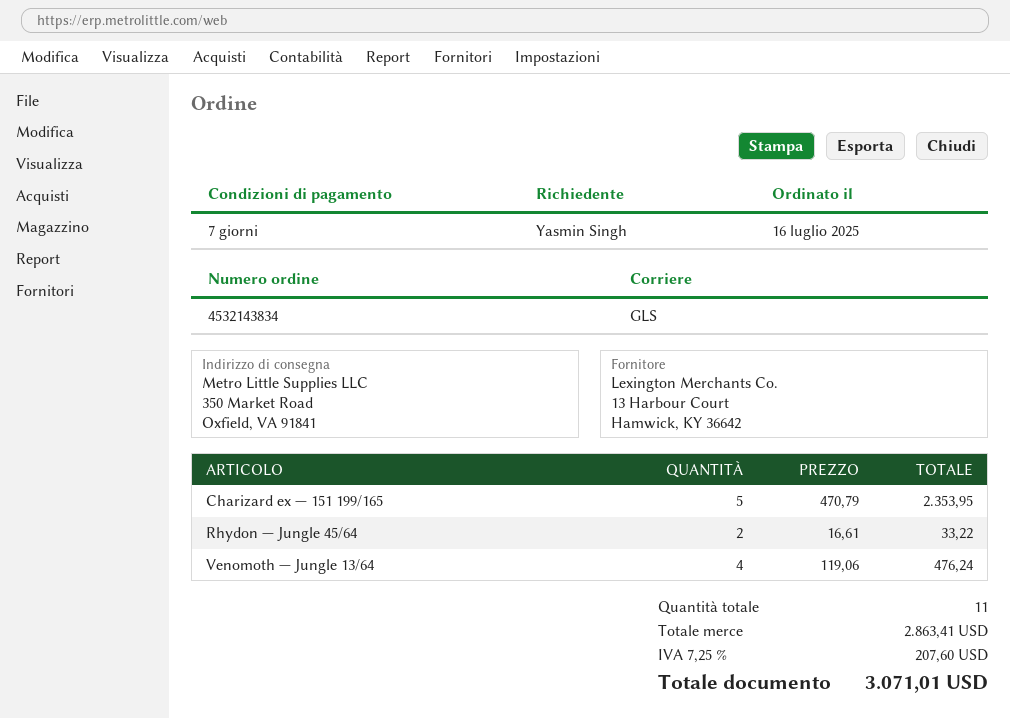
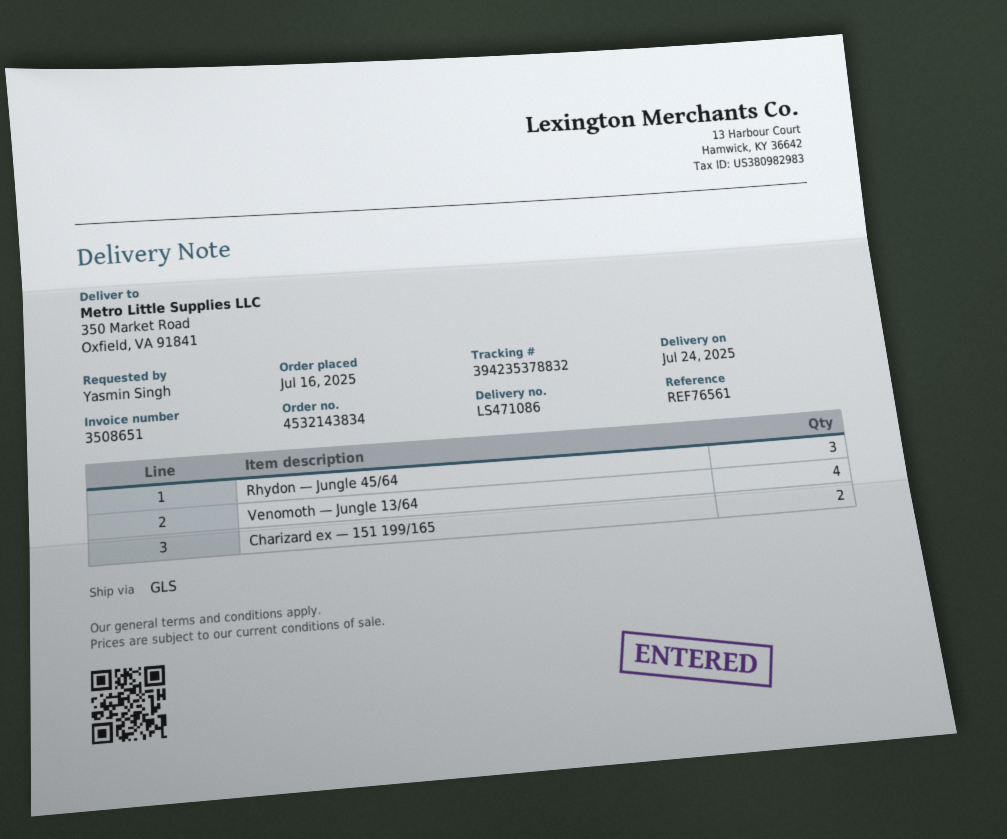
Charizard ex — 151 199/165: 5 -> 2
Rhydon — Jungle 45/64: 2 -> 3

